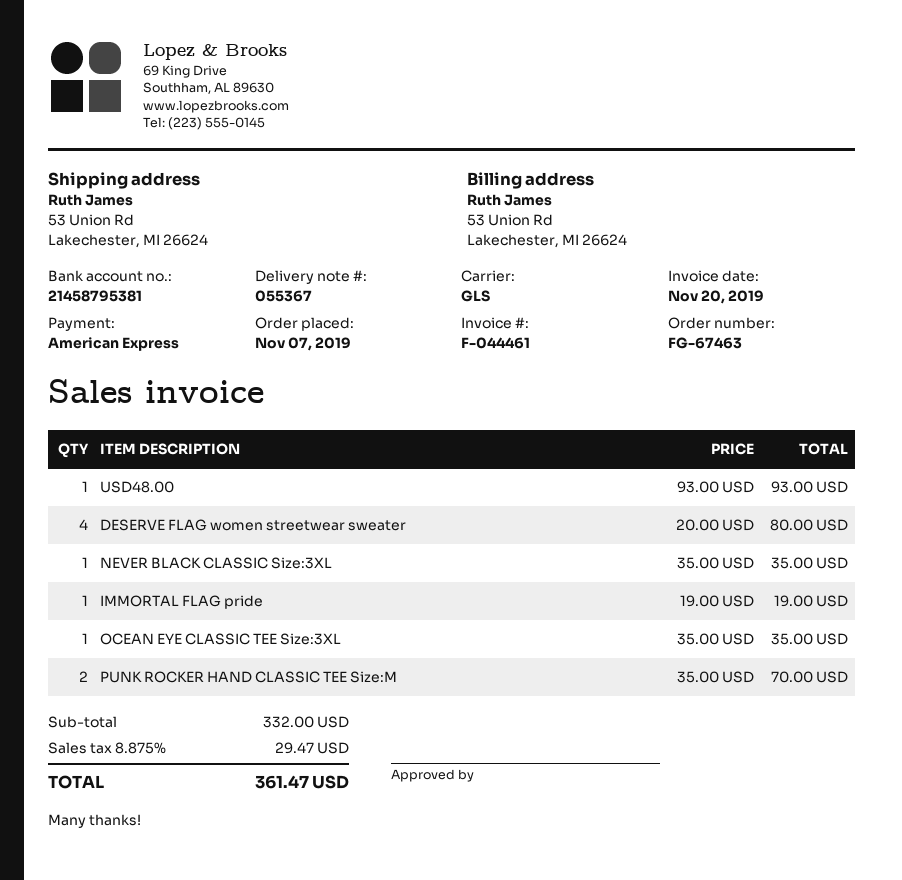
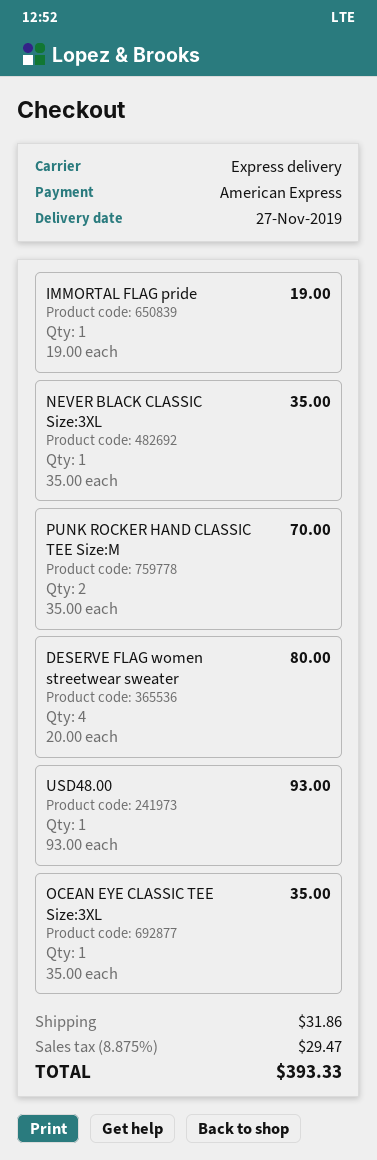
shipping method: GLS -> express
shipping: none -> 31.86
total: 361.47 -> 393.33

